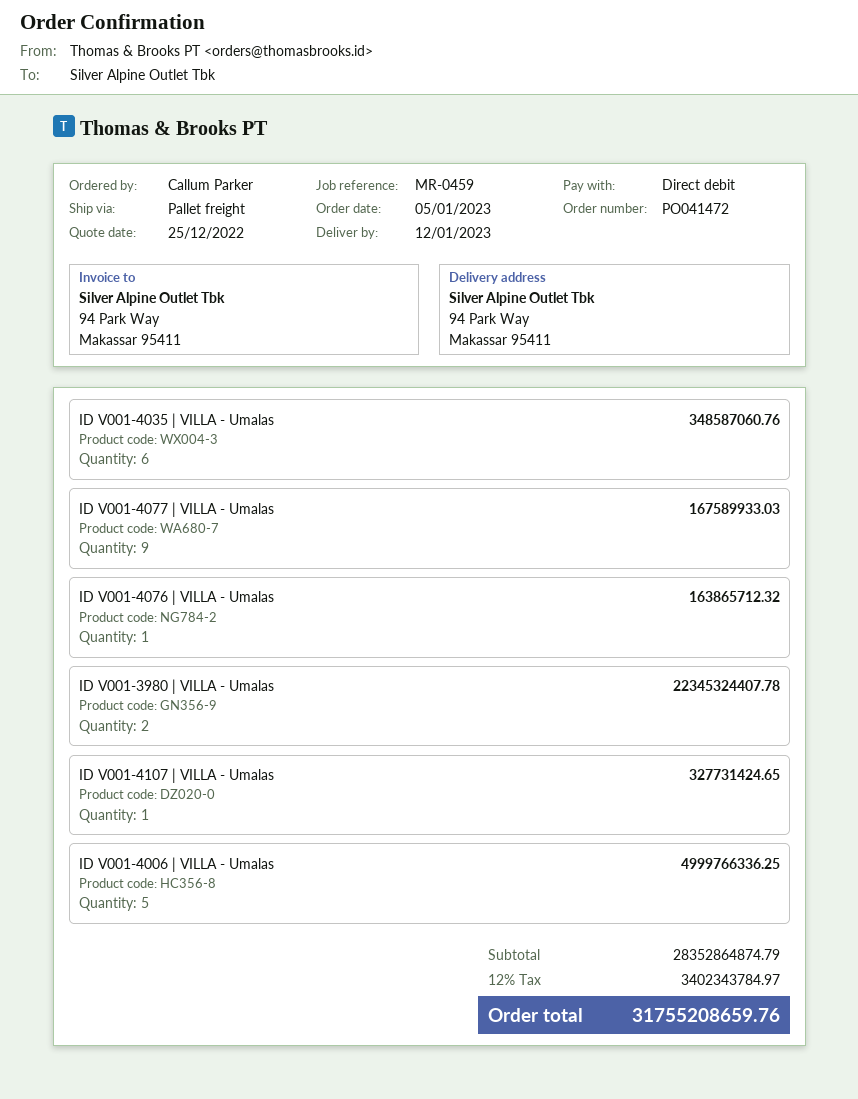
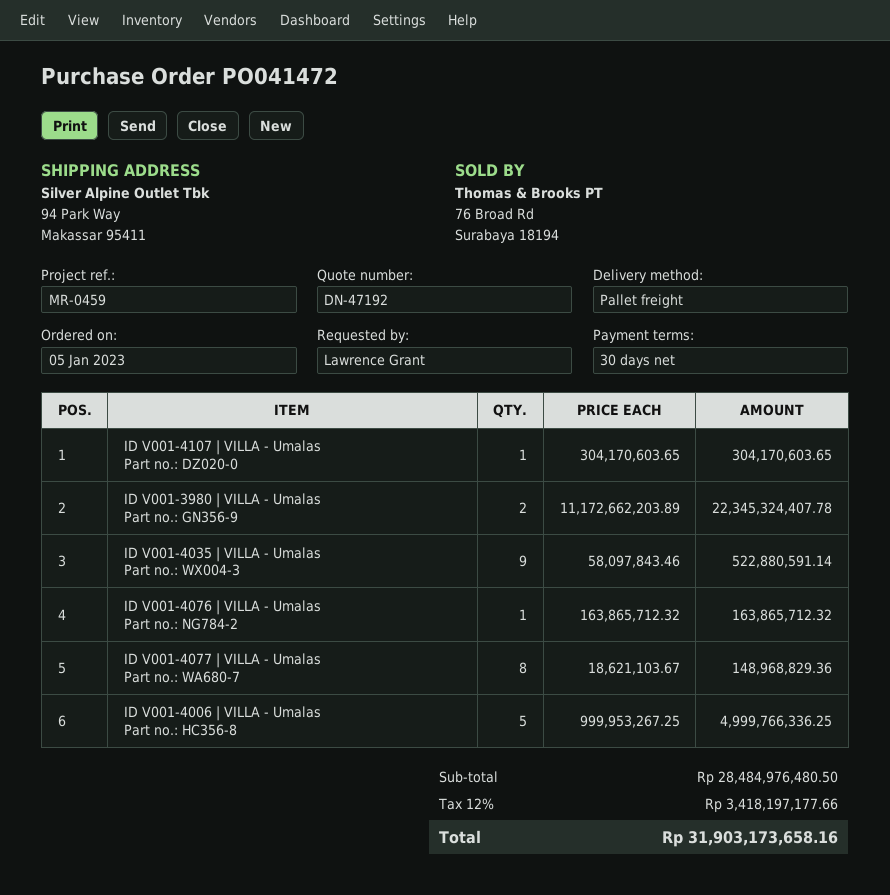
ordered by: Callum Parker -> Lawrence Grant
ID V001-4035 | VILLA - Umalas: 6 for 348587060.76 -> 9 for 522880591.14
ID V001-4077 | VILLA - Umalas: 9 for 167589933.03 -> 8 for 148968829.36
ID V001-4107 | VILLA - Umalas: 1 for 327731424.65 -> 1 for 304170603.65
subtotal: 28352864874.79 -> 28484976480.50
tax: 12% = 3402343784.97 -> 12% = 3418197177.66
total: 31755208659.76 -> 31903173658.16

